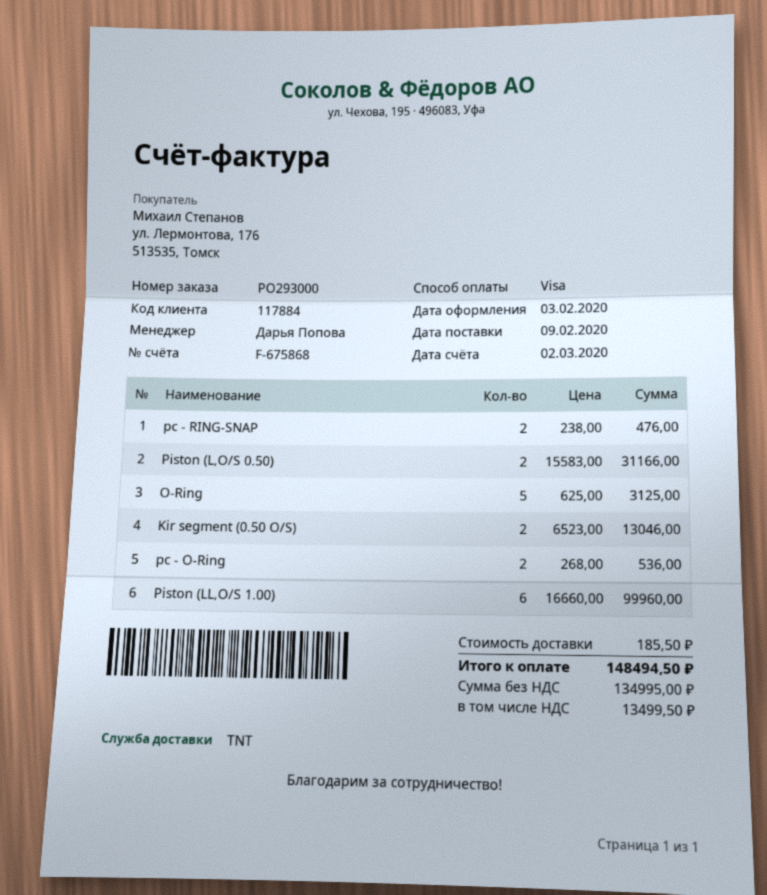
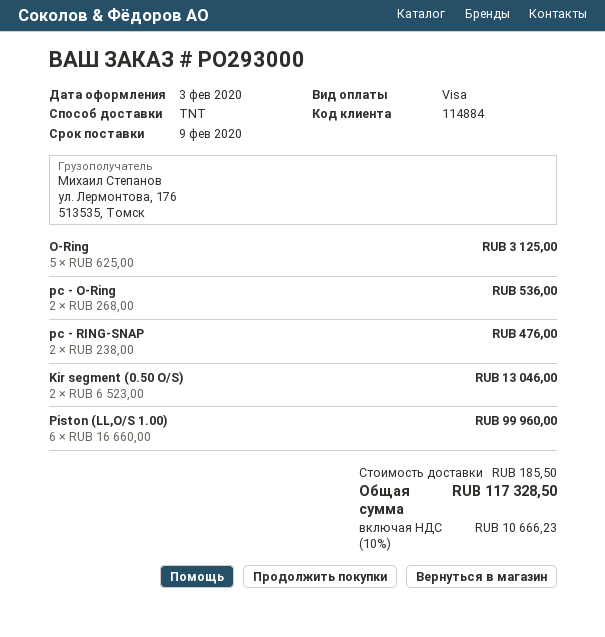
customer number: 117884 -> 114884
Piston (L,O/S 0.50): 2 x 15583.00 = 31166.00 -> none
tax: 13499.50 -> 10666.23
total: 148494.50 -> 117328.50

